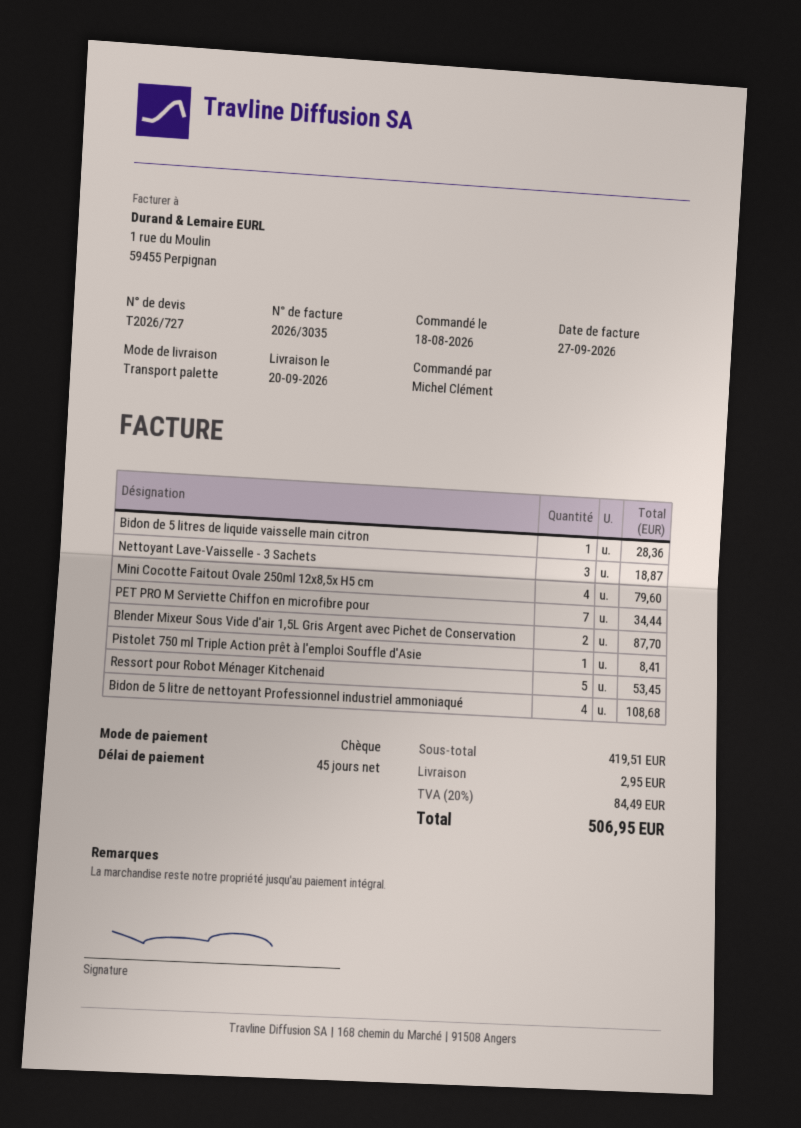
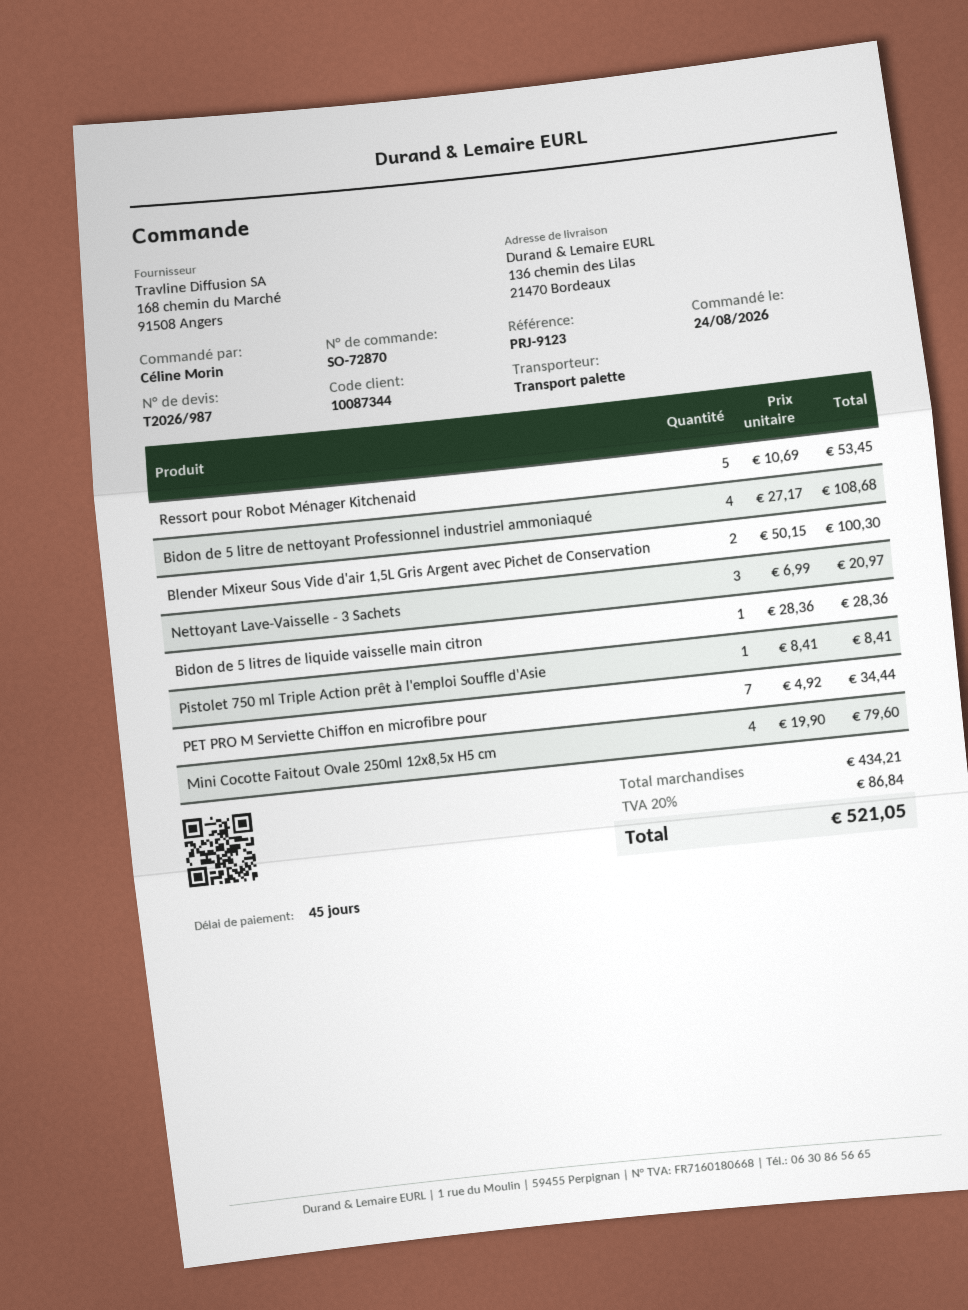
quote number: T2026/727 -> T2026/987
order date: 2026-08-18 -> 2026-08-24
ordered by: Michel Clément -> Céline Morin
Nettoyant Lave-Vaisselle - 3 Sachets: 3 for 18.87 -> 3 for 20.97
Blender Mixeur Sous Vide d'air 1,5L Gris Argent avec Pichet de Conservation: 2 for 87.70 -> 2 for 100.30
subtotal: 419.51 -> 434.21
shipping: 2.95 -> none
tax: 20% = 84.49 -> 20% = 86.84
total: 506.95 -> 521.05

